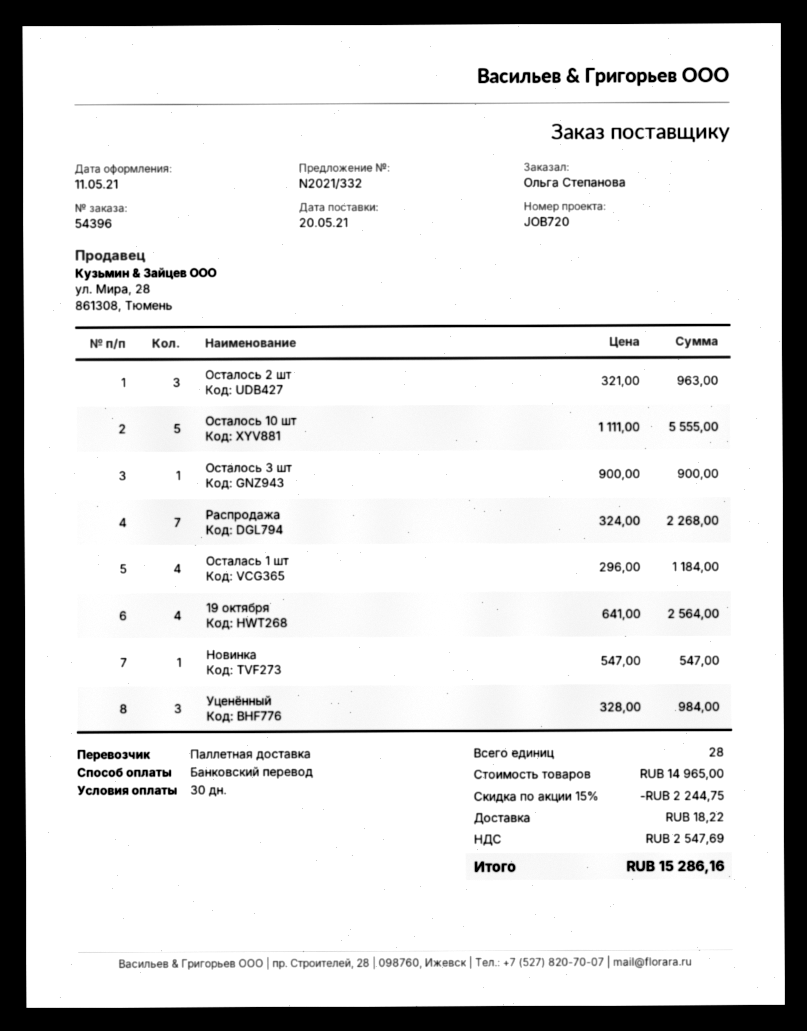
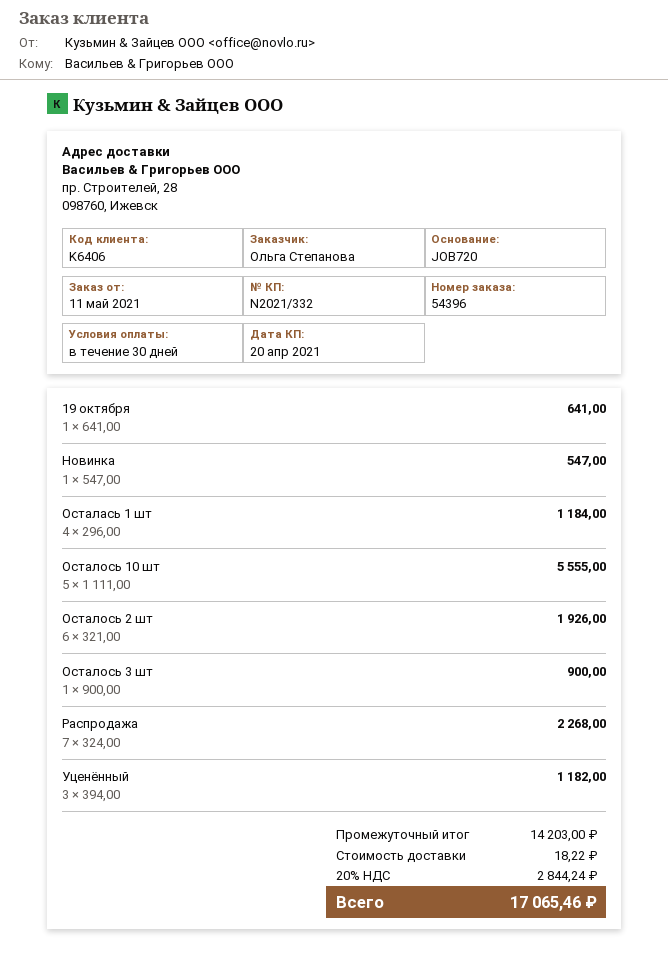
Осталось 2 шт: 3 x 321.00 = 963.00 -> 6 x 321.00 = 1926.00
19 октября: 4 x 641.00 = 2564.00 -> 1 x 641.00 = 641.00
Уценённый: 3 x 328.00 = 984.00 -> 3 x 394.00 = 1182.00
subtotal: 14965.00 -> 14203.00
discount: 15% = 2244.75 -> none
tax: 2547.69 -> 2844.24
total: 15286.16 -> 17065.46

